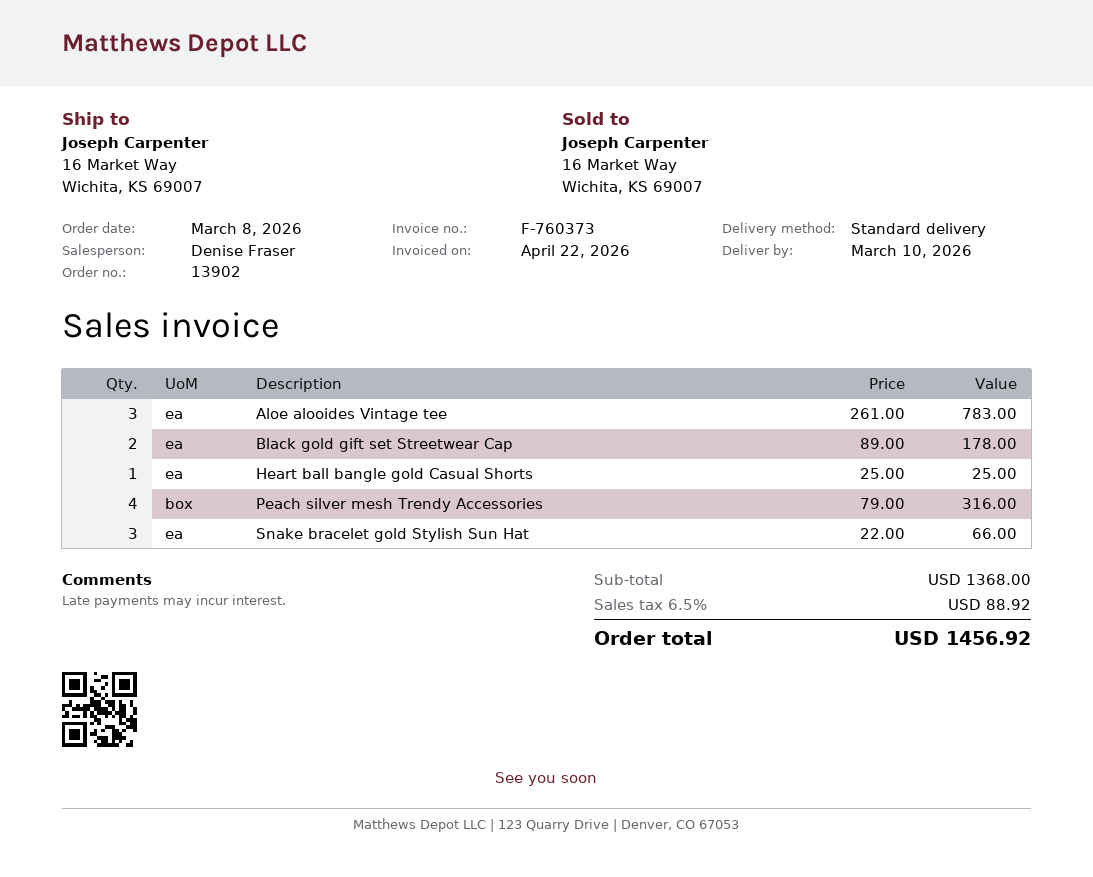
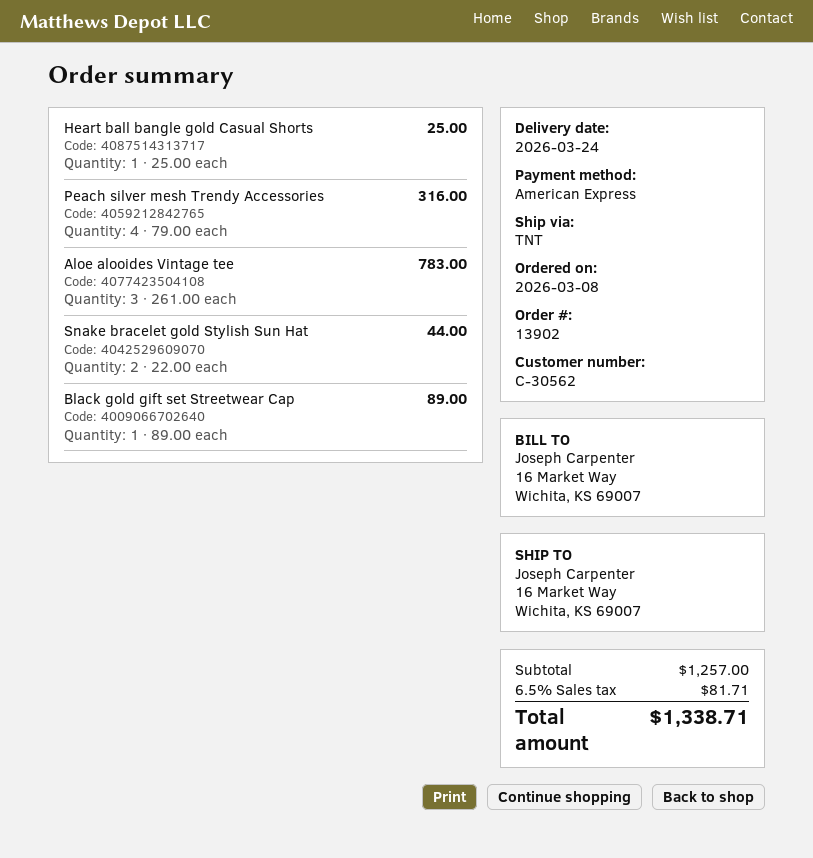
delivery date: 2026-03-10 -> 2026-03-24
shipping method: standard -> TNT
Black gold gift set Streetwear Cap: 2 x 89.00 = 178.00 -> 1 x 89.00 = 89.00
Snake bracelet gold Stylish Sun Hat: 3 x 22.00 = 66.00 -> 2 x 22.00 = 44.00
subtotal: 1368.00 -> 1257.00
tax: 6.5% = 88.92 -> 6.5% = 81.71
total: 1456.92 -> 1338.71

